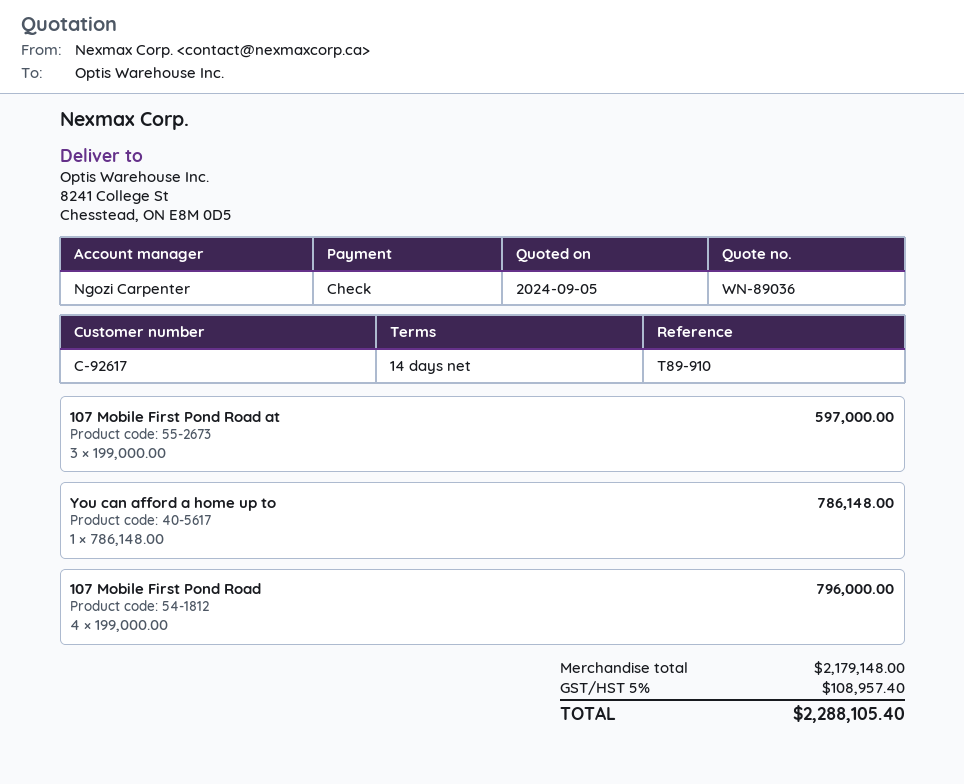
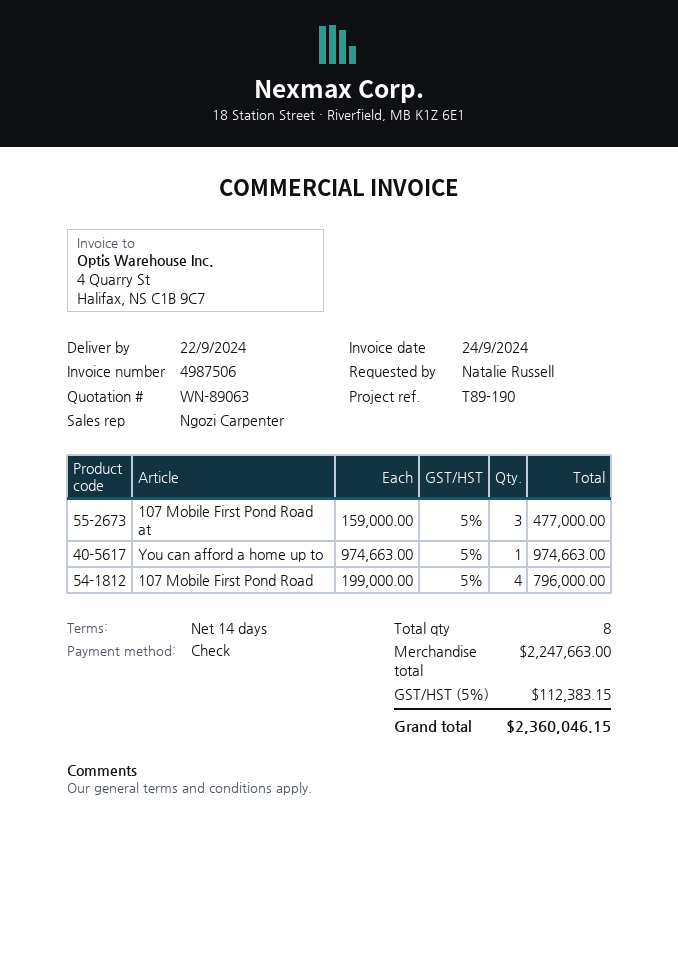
quote number: WN-89036 -> WN-89063
reference: T89-910 -> T89-190
107 Mobile First Pond Road at: 3 x 199000.00 = 597000.00 -> 3 x 159000.00 = 477000.00
You can afford a home up to: 1 x 786148.00 = 786148.00 -> 1 x 974663.00 = 974663.00
subtotal: 2179148.00 -> 2247663.00
tax: 5% = 108957.40 -> 5% = 112383.15
total: 2288105.40 -> 2360046.15

